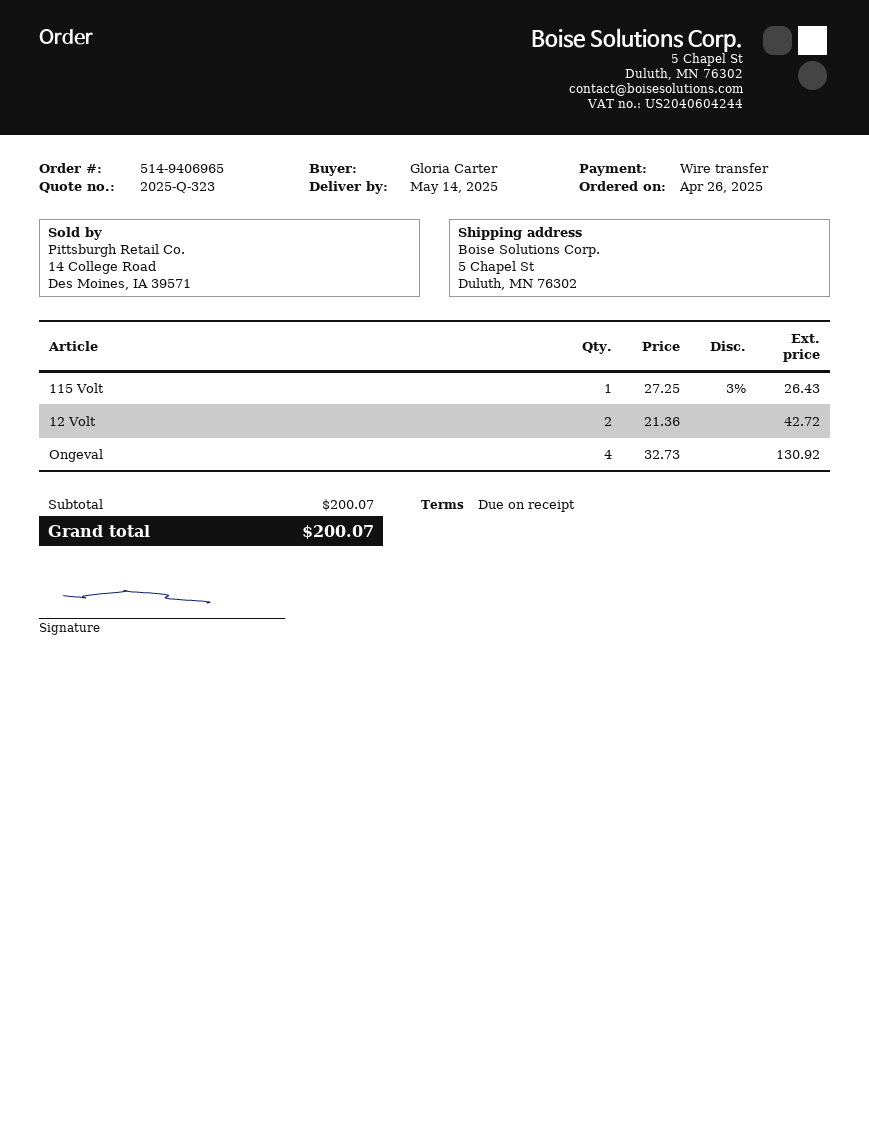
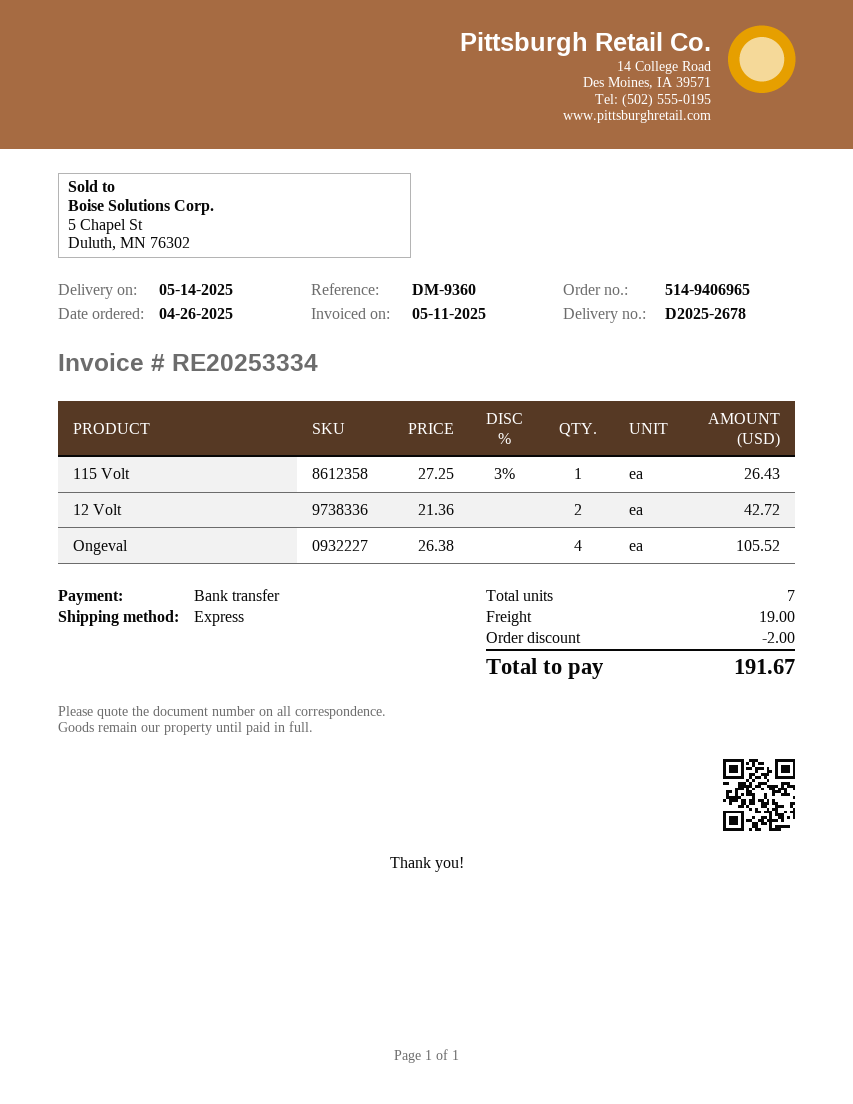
Ongeval: 4 x 32.73 = 130.92 -> 4 x 26.38 = 105.52
discount: none -> 2.00
shipping: none -> 19.00
total: 200.07 -> 191.67

